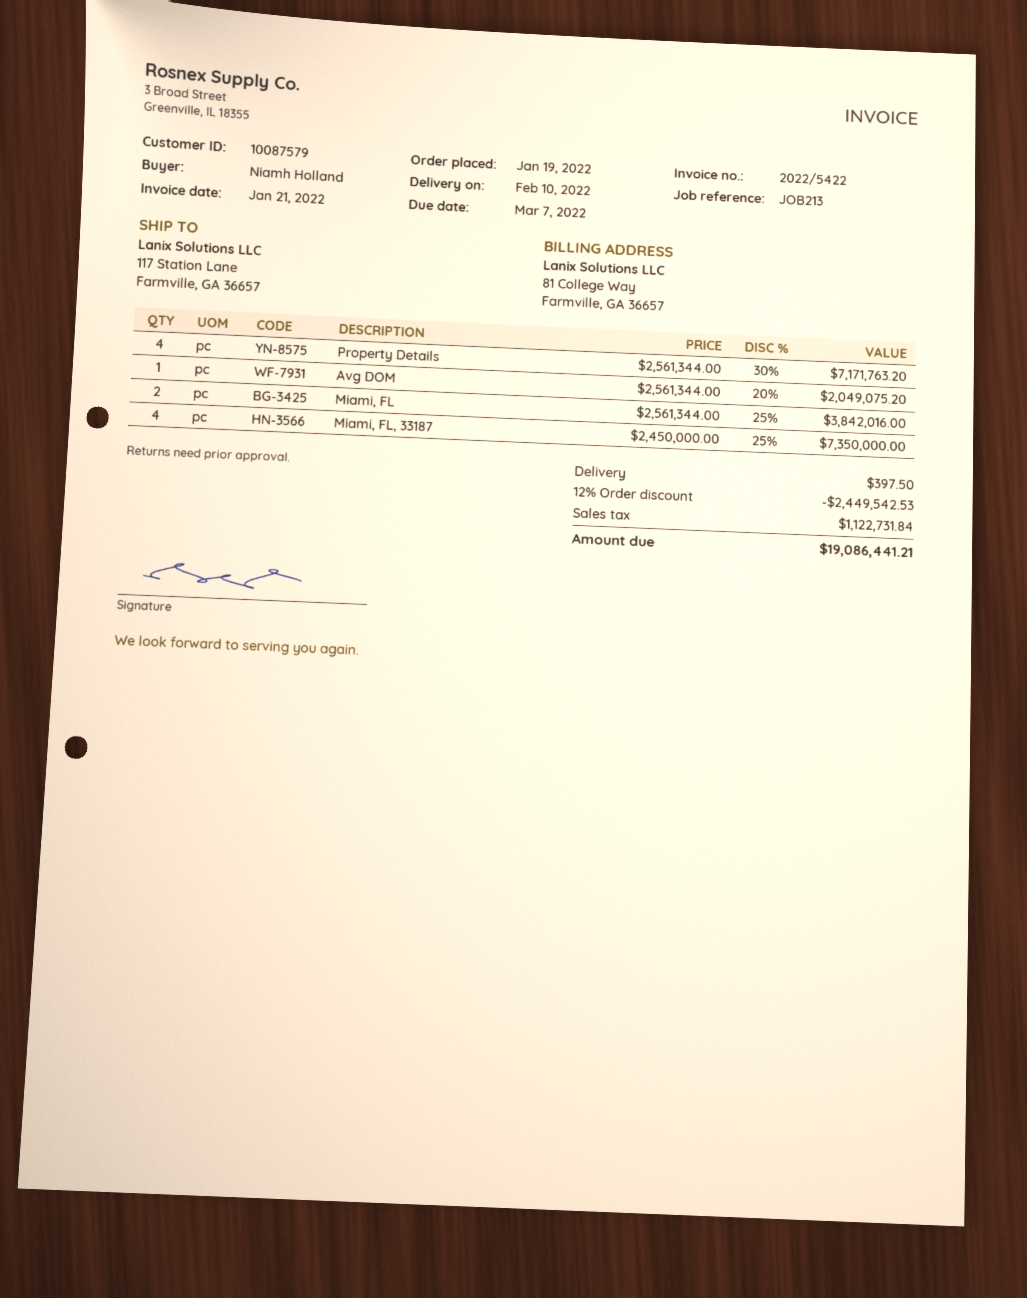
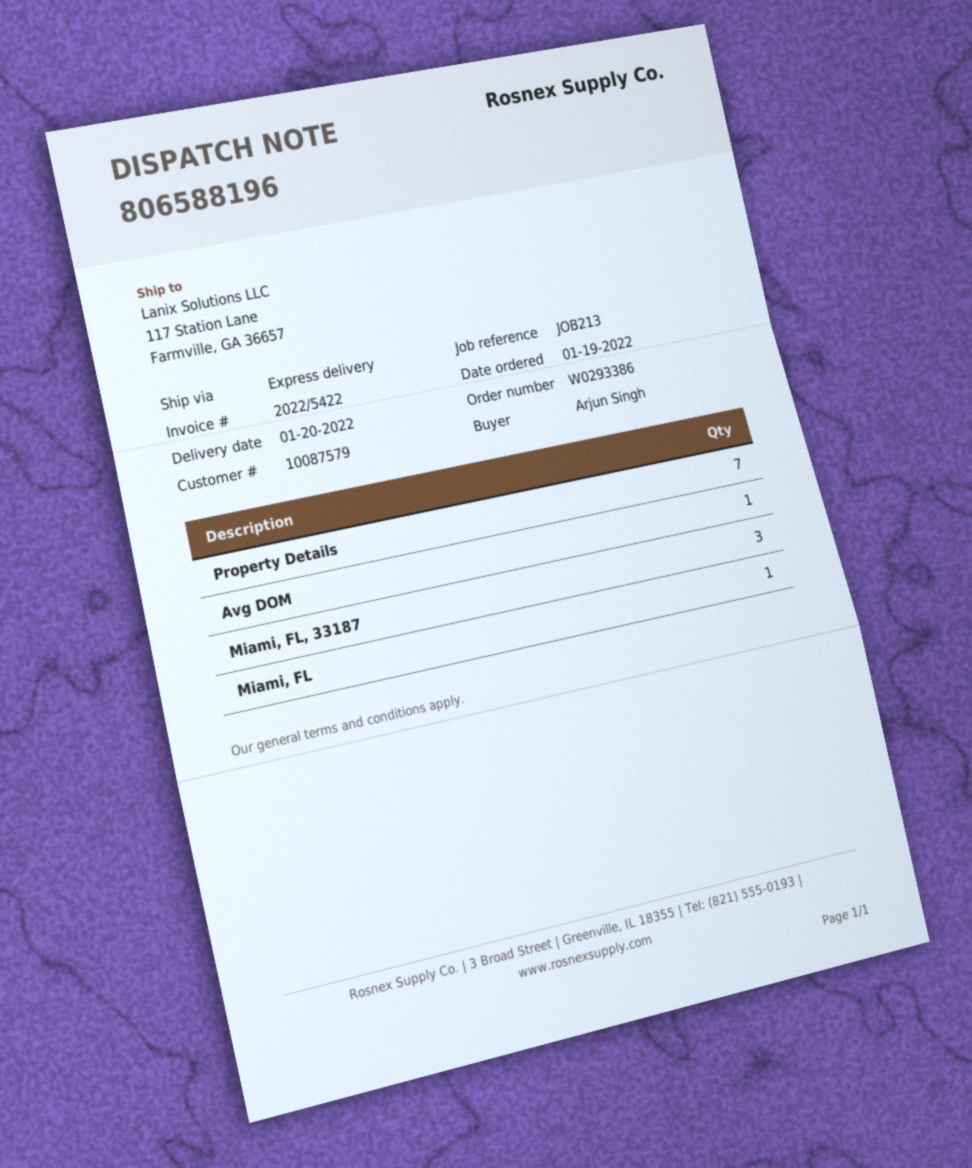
delivery date: 2022-02-10 -> 2022-01-20
ordered by: Niamh Holland -> Arjun Singh
Property Details: 4 -> 7
Miami, FL: 2 -> 1
Miami, FL, 33187: 4 -> 3

